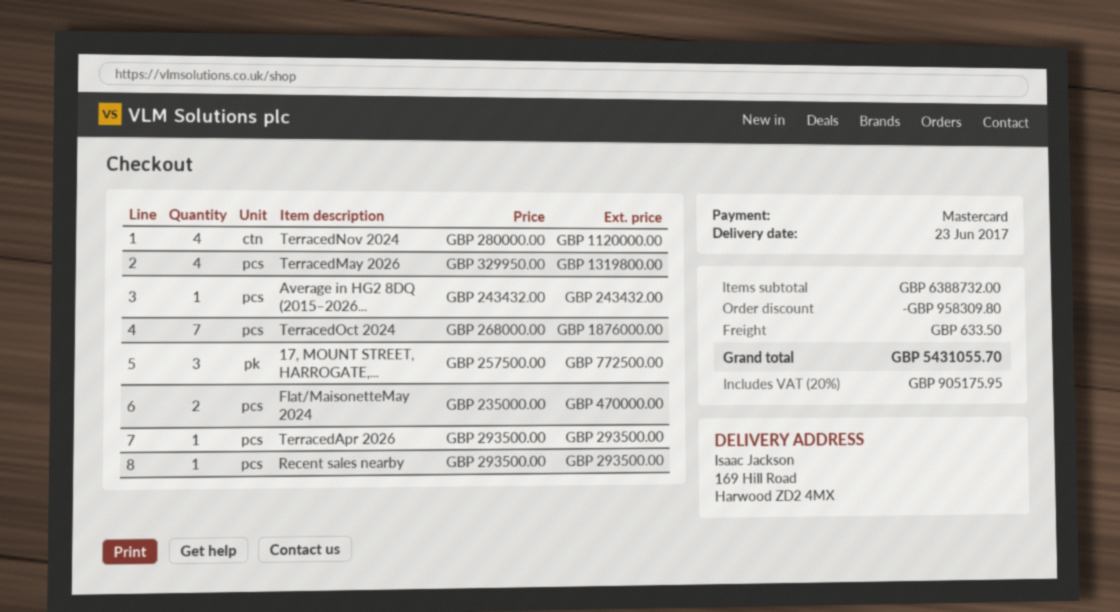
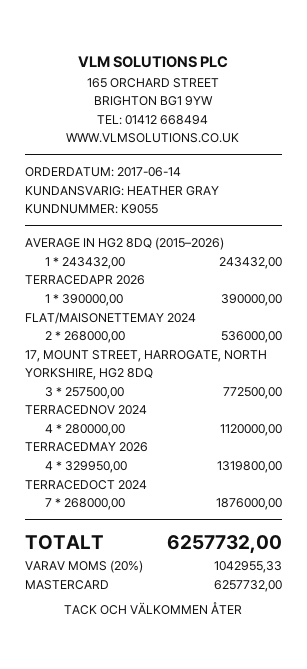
Flat/MaisonetteMay 2024: 2 x 235000.00 = 470000.00 -> 2 x 268000.00 = 536000.00
TerracedApr 2026: 1 x 293500.00 = 293500.00 -> 1 x 390000.00 = 390000.00
Recent sales nearby: 1 x 293500.00 = 293500.00 -> none
discount: 958309.80 -> none
shipping: 633.50 -> none
tax: 20% = 905175.95 -> 20% = 1042955.33
total: 5431055.70 -> 6257732.00

